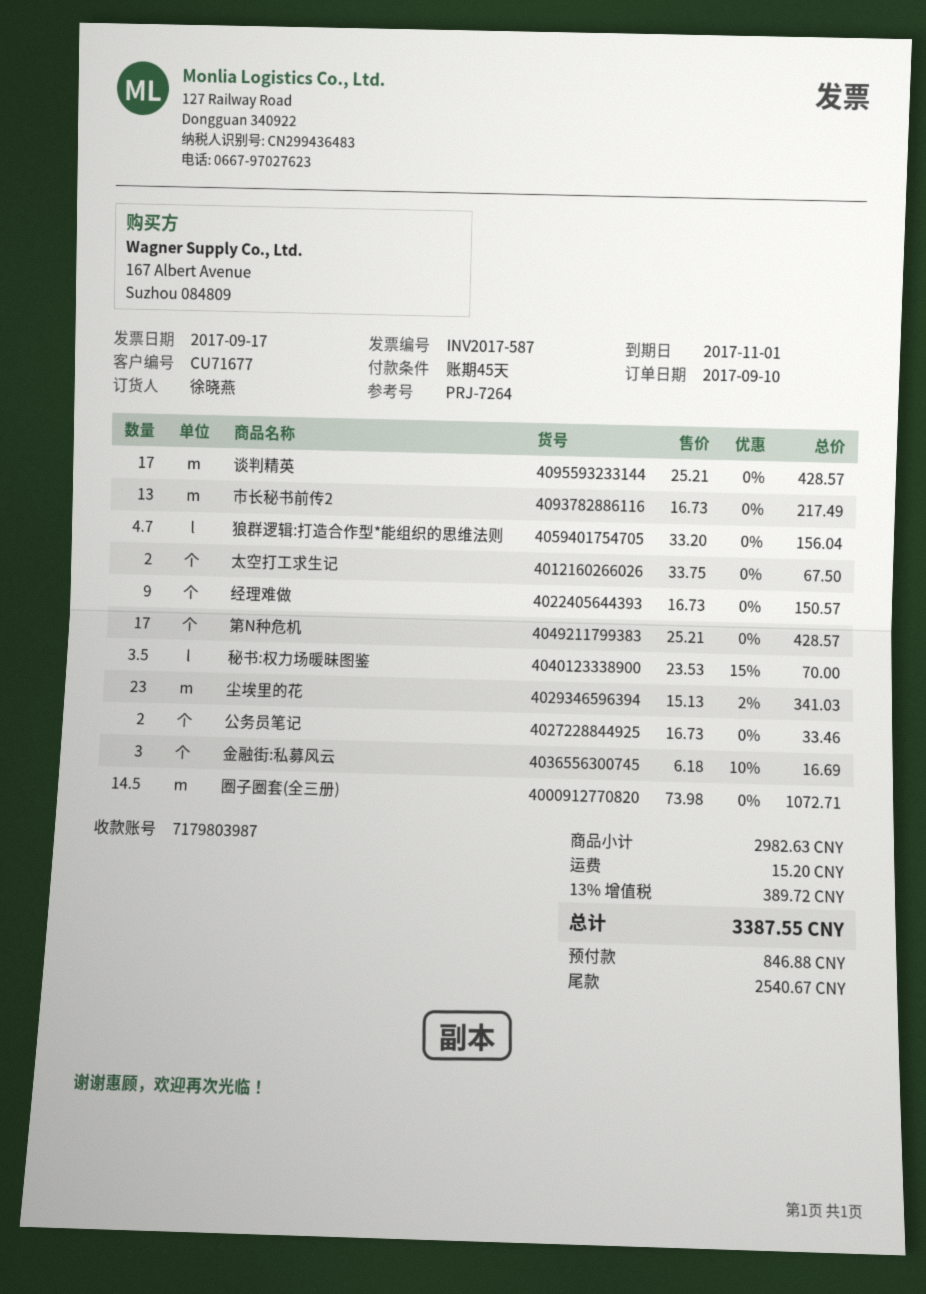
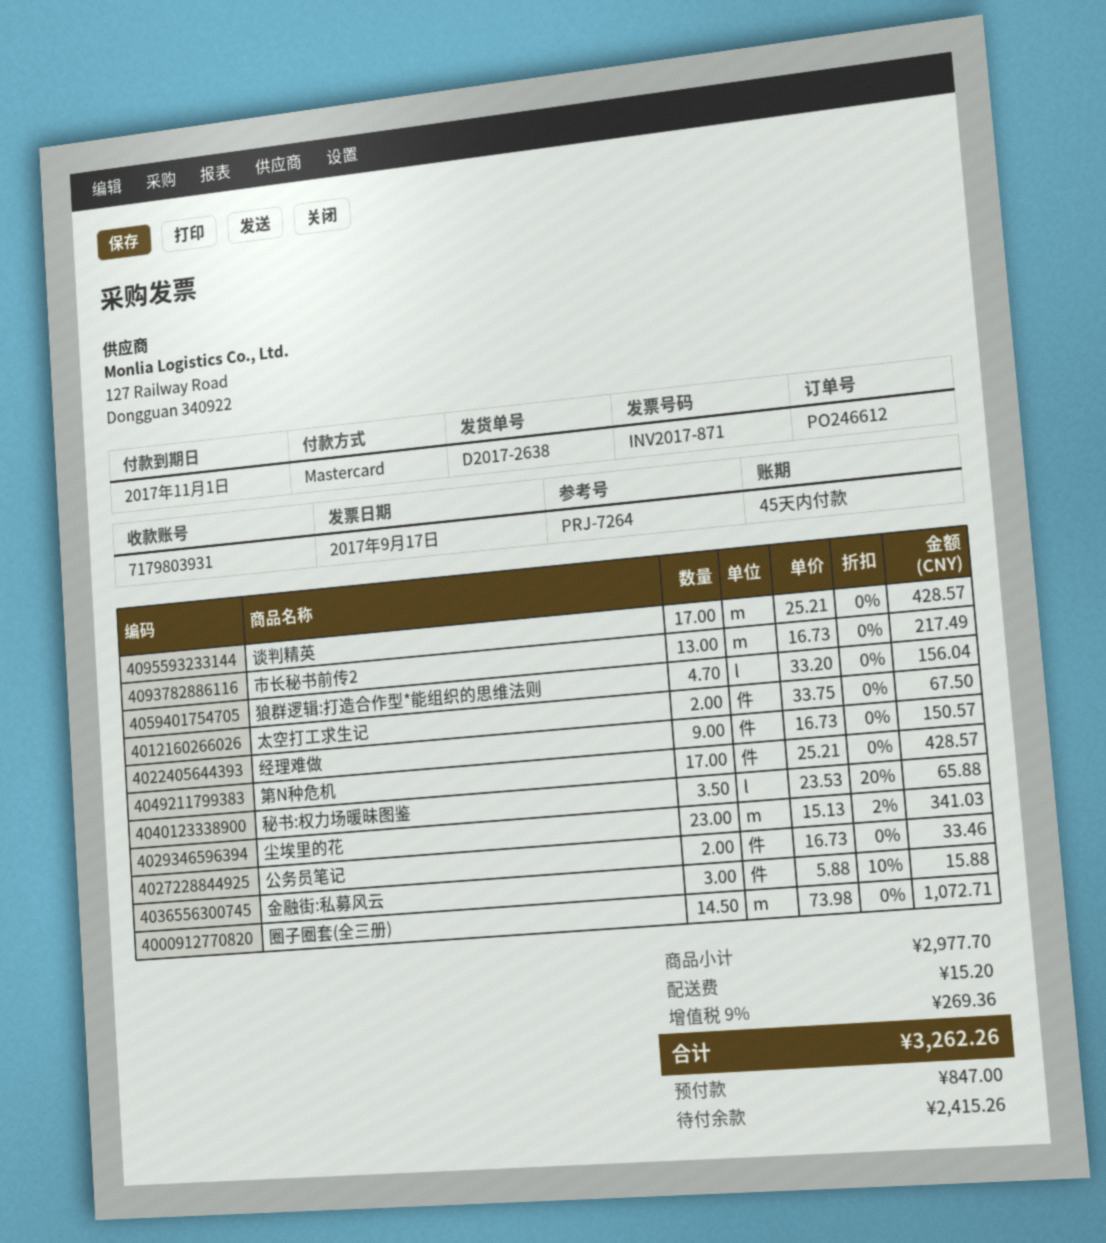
invoice number: INV2017-587 -> INV2017-871
bank account: 7179803987 -> 7179803931
秘书:权力场暖昧图鉴: 3.5 x 23.53 - 15% = 70.00 -> 3.5 x 23.53 - 20% = 65.88
金融街:私募风云: 3 x 6.18 - 10% = 16.69 -> 3 x 5.88 - 10% = 15.88
subtotal: 2982.63 -> 2977.70
tax: 13% = 389.72 -> 9% = 269.36
total: 3387.55 -> 3262.26
deposit: 846.88 -> 847.00
balance: 2540.67 -> 2415.26

